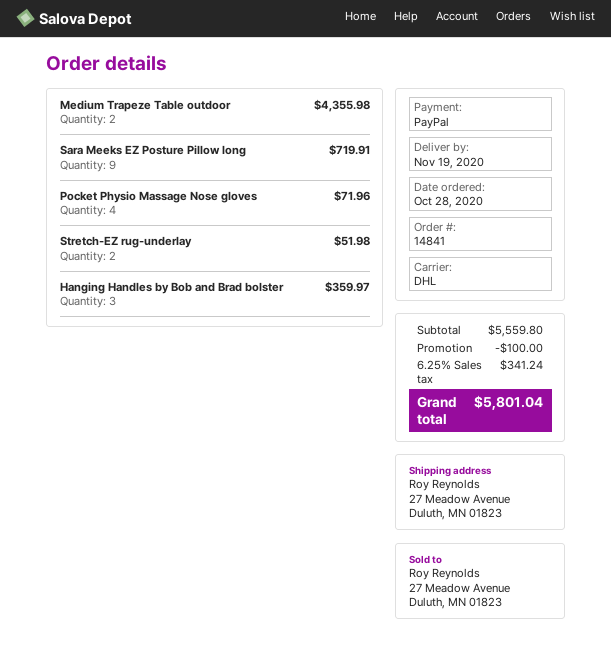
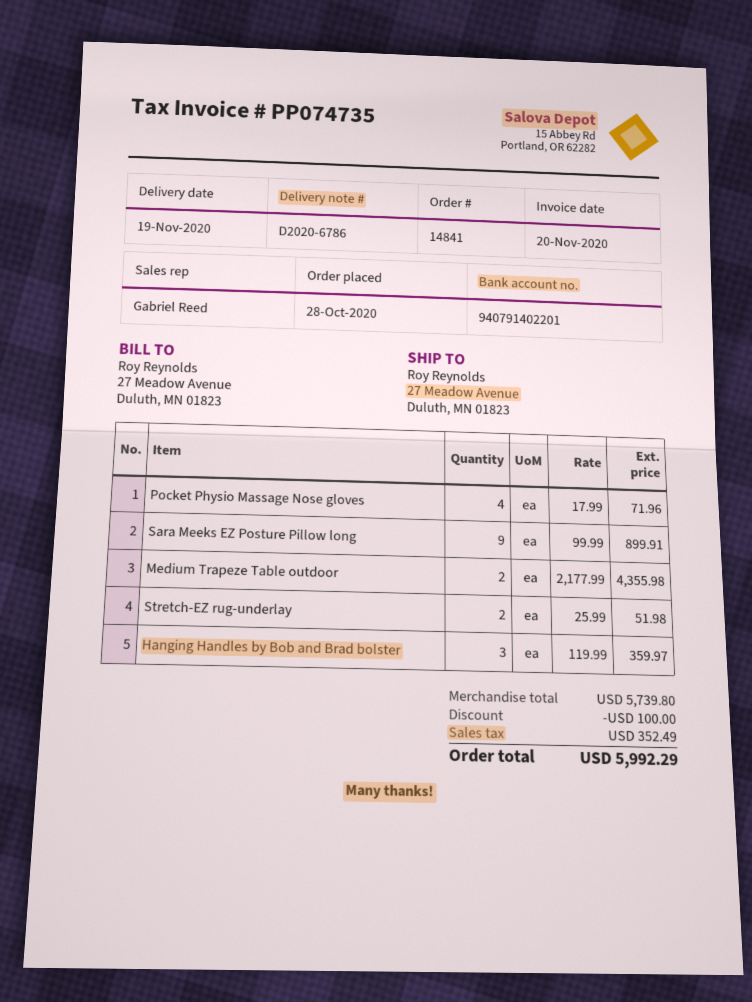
Sara Meeks EZ Posture Pillow long: 9 for 719.91 -> 9 for 899.91
subtotal: 5559.80 -> 5739.80
tax: 341.24 -> 352.49
total: 5801.04 -> 5992.29

